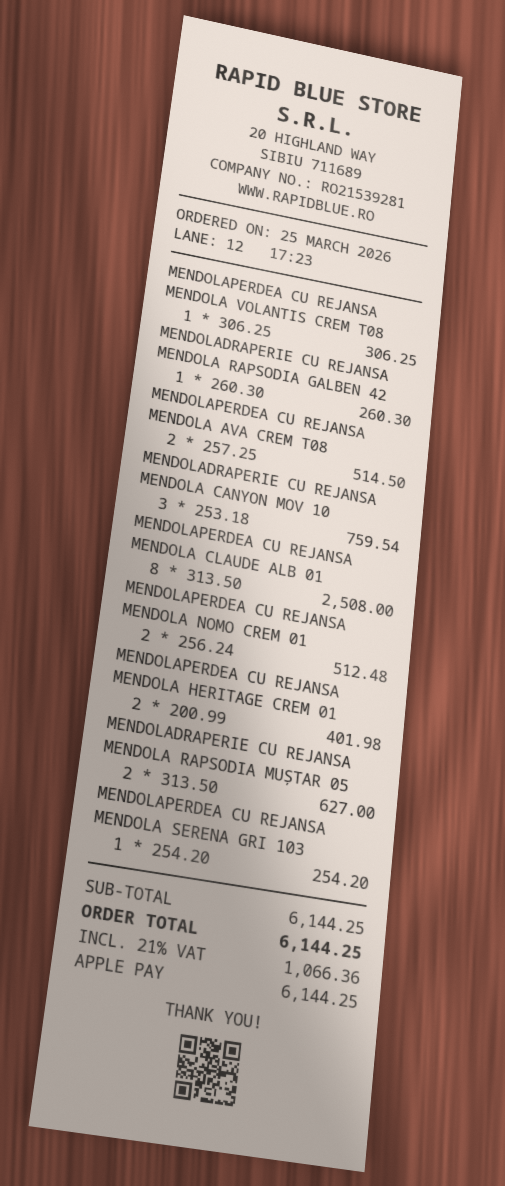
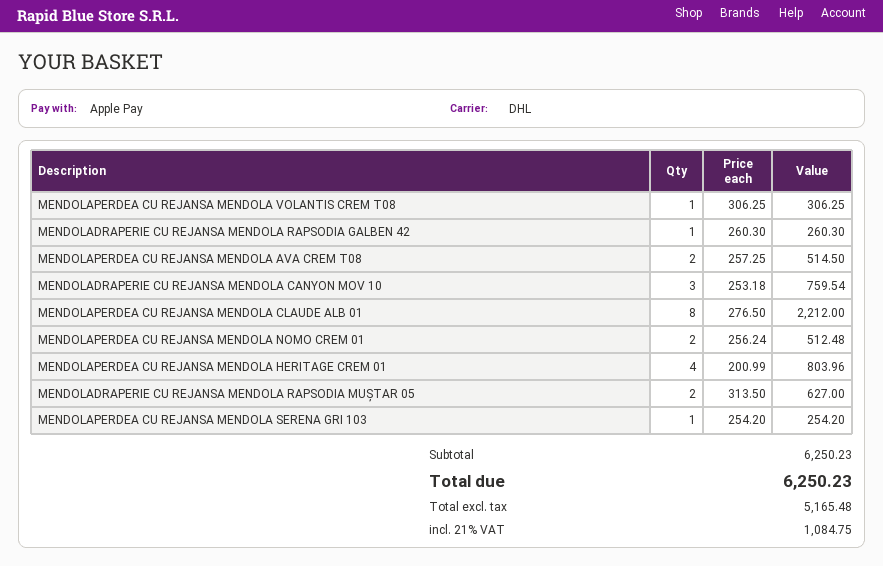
MENDOLAPERDEA CU REJANSA MENDOLA CLAUDE ALB 01: 8 x 313.50 = 2508.00 -> 8 x 276.50 = 2212.00
MENDOLAPERDEA CU REJANSA MENDOLA HERITAGE CREM 01: 2 x 200.99 = 401.98 -> 4 x 200.99 = 803.96
subtotal: 6144.25 -> 6250.23
tax: 21% = 1066.36 -> 21% = 1084.75
total: 6144.25 -> 6250.23

